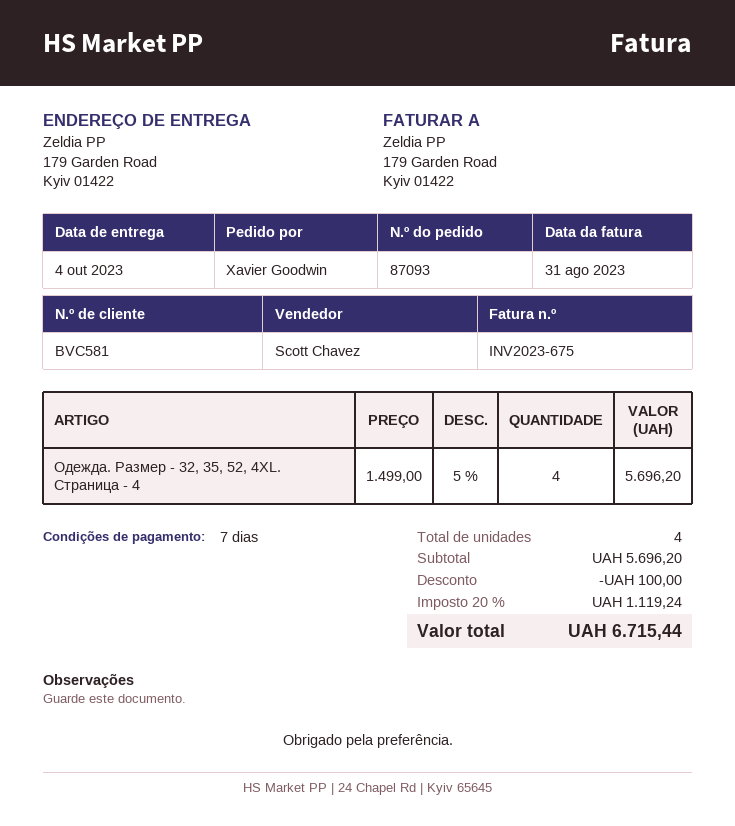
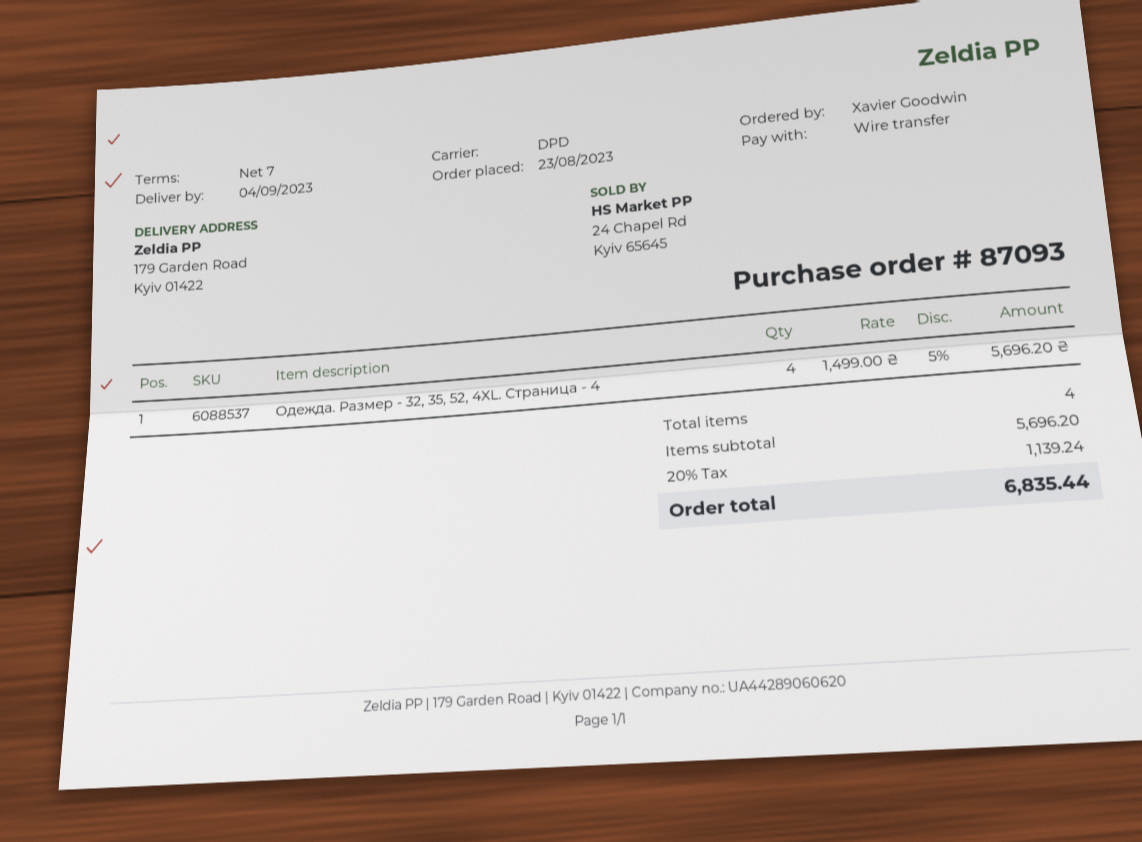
delivery date: 2023-10-04 -> 2023-09-04
discount: 100.00 -> none
tax: 20% = 1119.24 -> 20% = 1139.24
total: 6715.44 -> 6835.44

